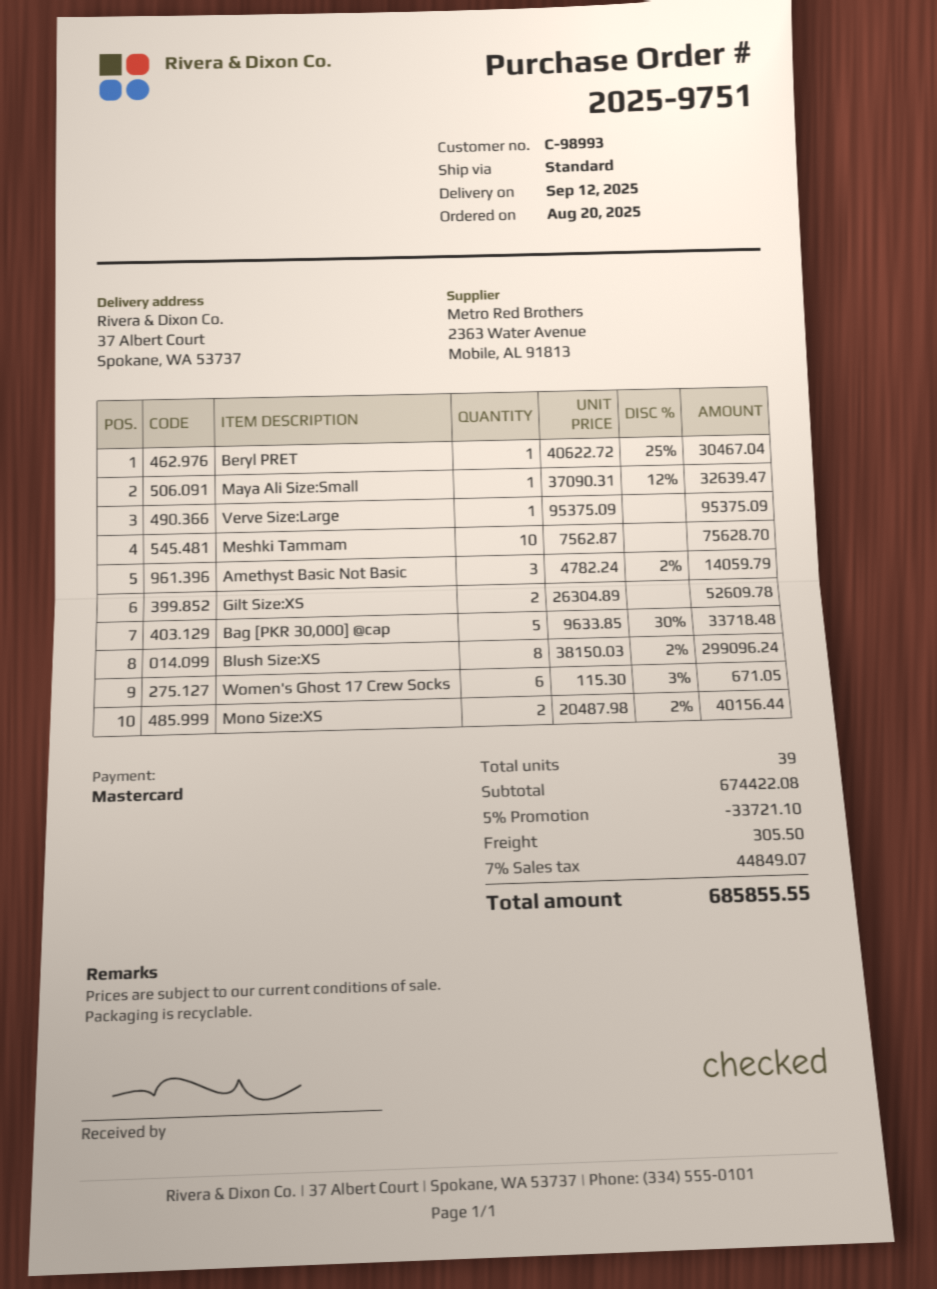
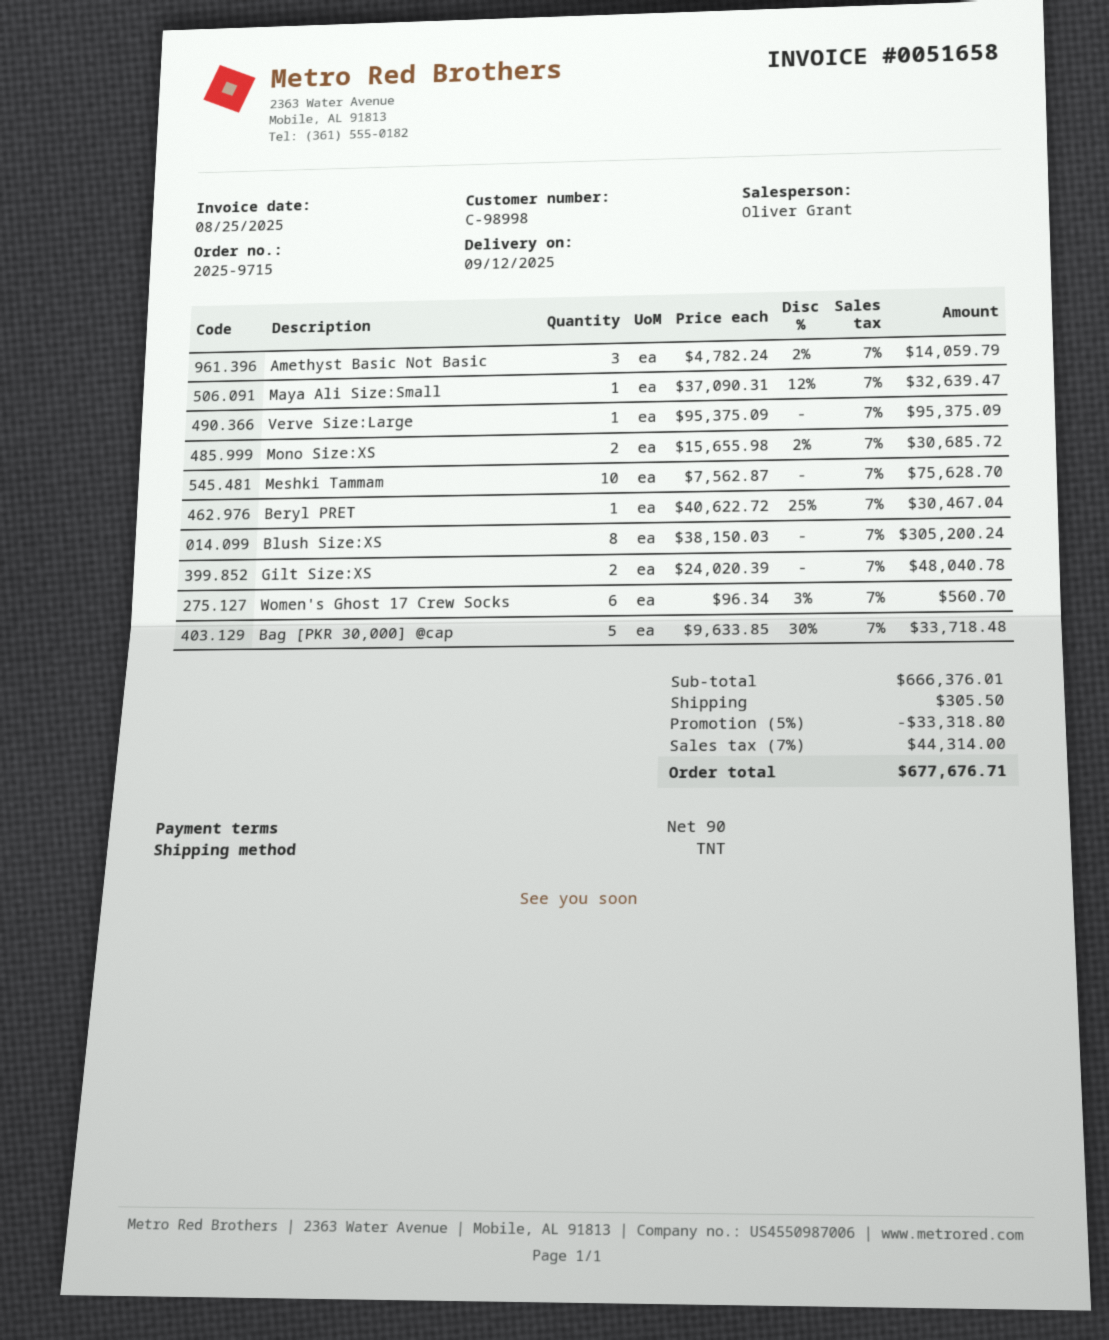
order number: 2025-9751 -> 2025-9715
customer number: C-98993 -> C-98998
shipping method: standard -> TNT
Gilt Size:XS: 2 x 26304.89 = 52609.78 -> 2 x 24020.39 = 48040.78
Blush Size:XS: 8 x 38150.03 - 2% = 299096.24 -> 8 x 38150.03 = 305200.24
Women's Ghost 17 Crew Socks: 6 x 115.30 - 3% = 671.05 -> 6 x 96.34 - 3% = 560.70
Mono Size:XS: 2 x 20487.98 - 2% = 40156.44 -> 2 x 15655.98 - 2% = 30685.72
subtotal: 674422.08 -> 666376.01
discount: 5% = 33721.10 -> 5% = 33318.80
tax: 7% = 44849.07 -> 7% = 44314.00
total: 685855.55 -> 677676.71

